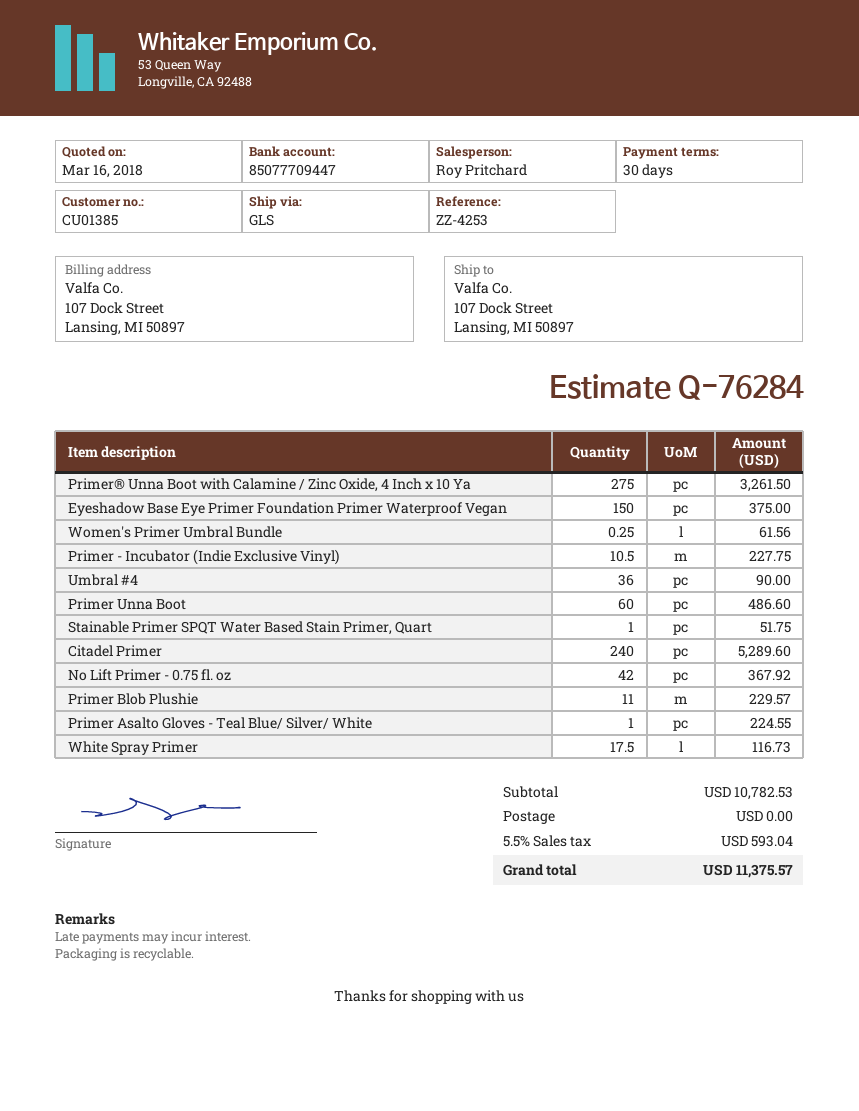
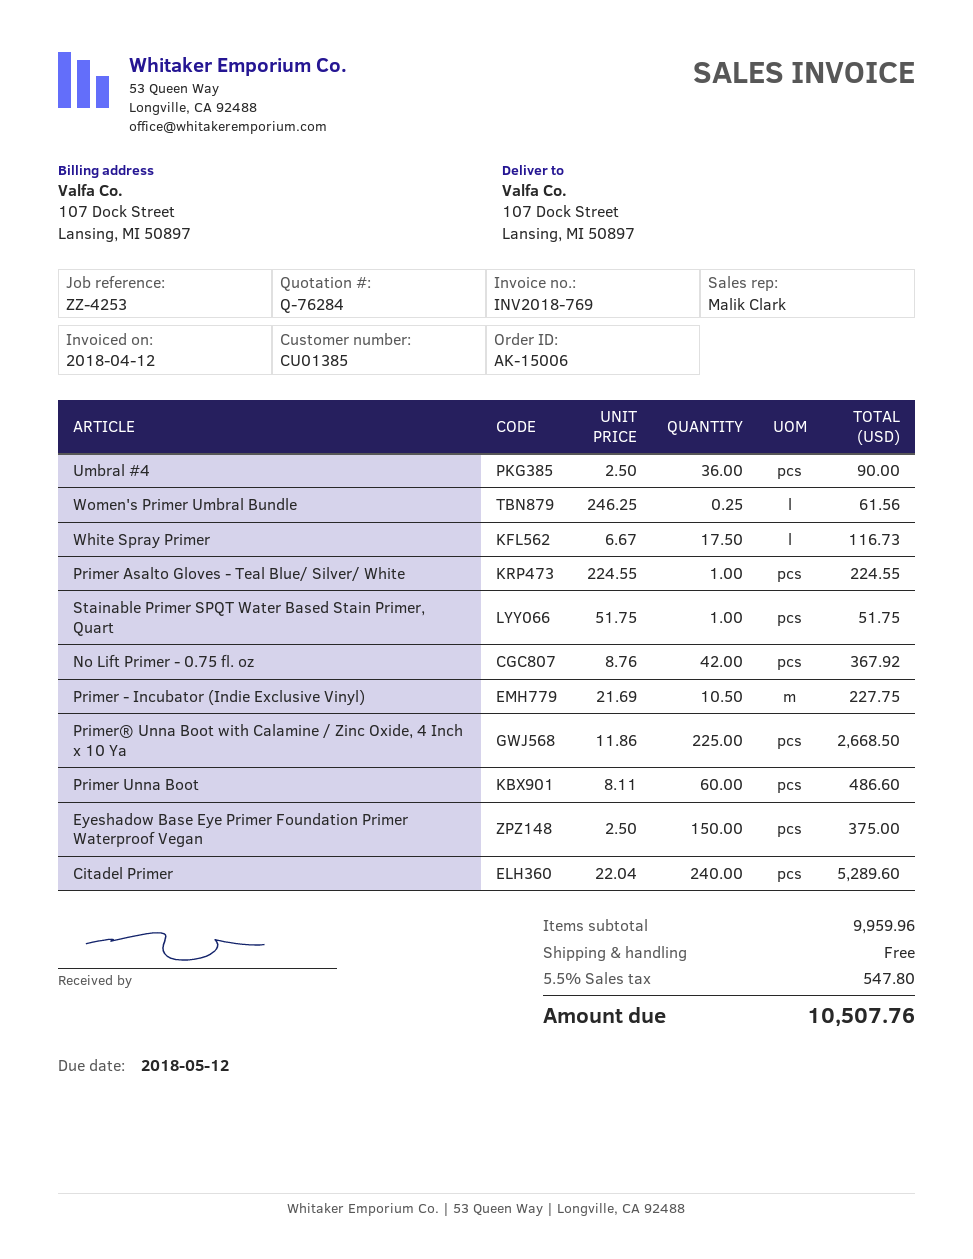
sales rep: Roy Pritchard -> Malik Clark
Primer® Unna Boot with Calamine / Zinc Oxide, 4 Inch x 10 Ya: 275 for 3261.50 -> 225 for 2668.50
Primer Blob Plushie: 11 for 229.57 -> none
subtotal: 10782.53 -> 9959.96
tax: 5.5% = 593.04 -> 5.5% = 547.80
total: 11375.57 -> 10507.76

